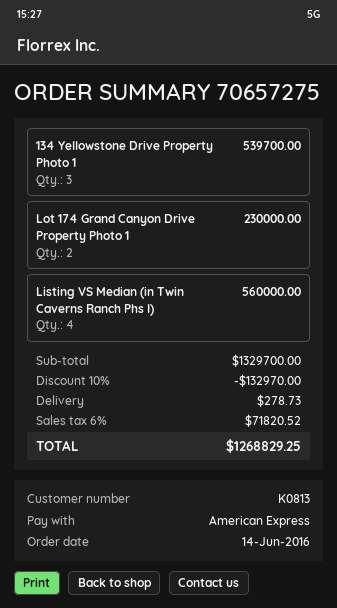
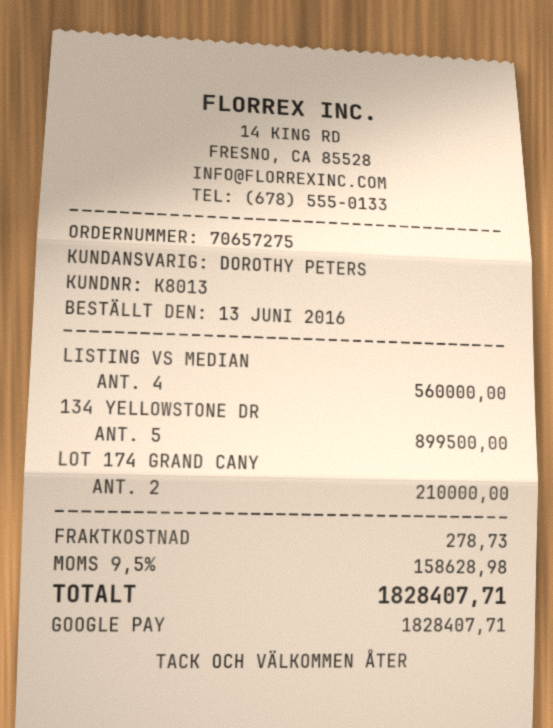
order date: 2016-06-14 -> 2016-06-13
customer number: K0813 -> K8013
payment method: American Express -> Google Pay
134 Yellowstone Drive Property Photo 1: 3 for 539700.00 -> 5 for 899500.00
Lot 174 Grand Canyon Drive Property Photo 1: 2 for 230000.00 -> 2 for 210000.00
discount: 10% = 132970.00 -> none
tax: 6% = 71820.52 -> 9.5% = 158628.98
total: 1268829.25 -> 1828407.71

